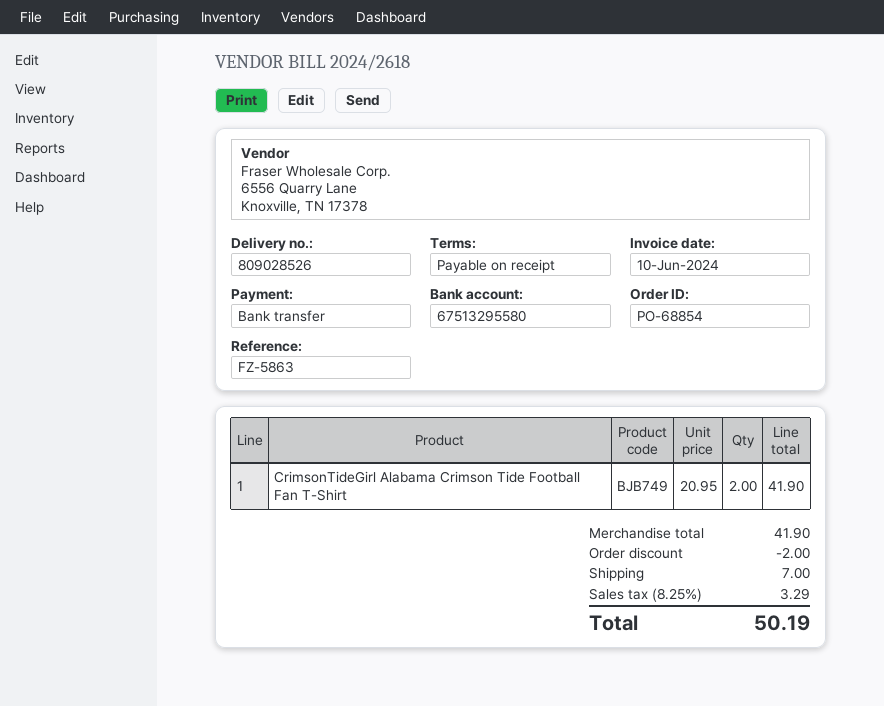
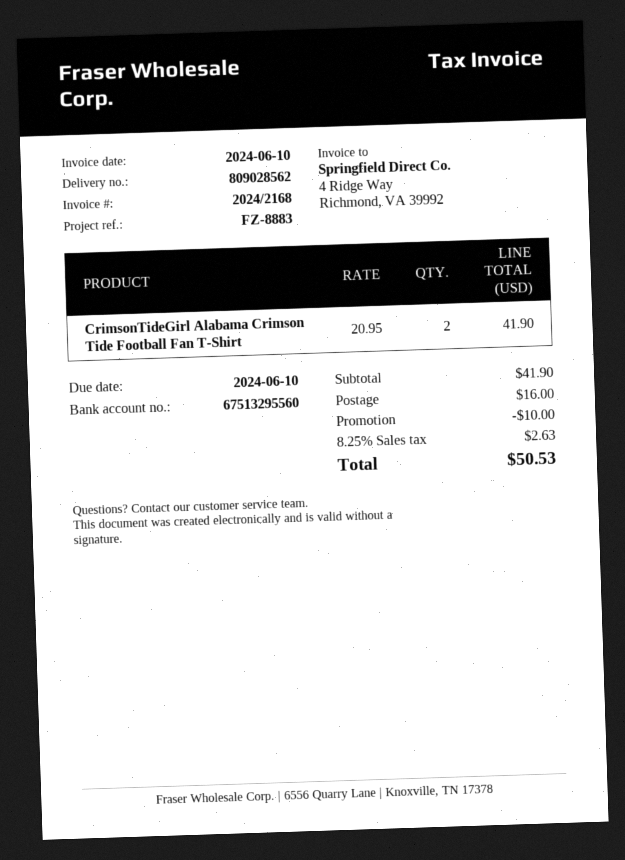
delivery note number: 809028526 -> 809028562
invoice number: 2024/2618 -> 2024/2168
reference: FZ-5863 -> FZ-8883
bank account: 67513295580 -> 67513295560
discount: 2.00 -> 10.00
shipping: 7.00 -> 16.00
tax: 8.25% = 3.29 -> 8.25% = 2.63
total: 50.19 -> 50.53

